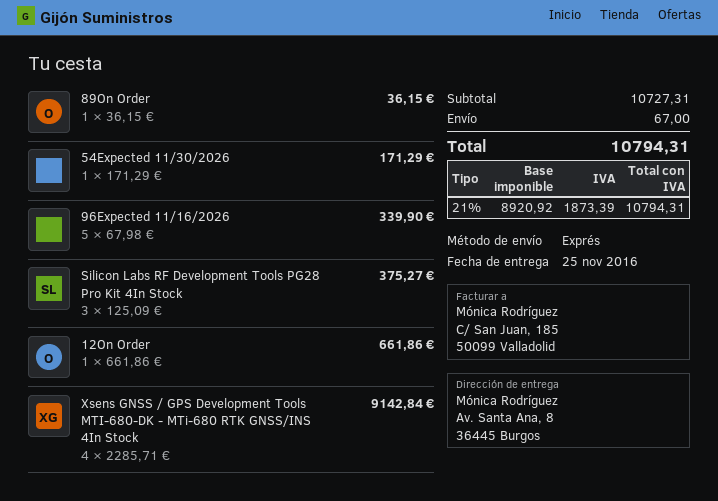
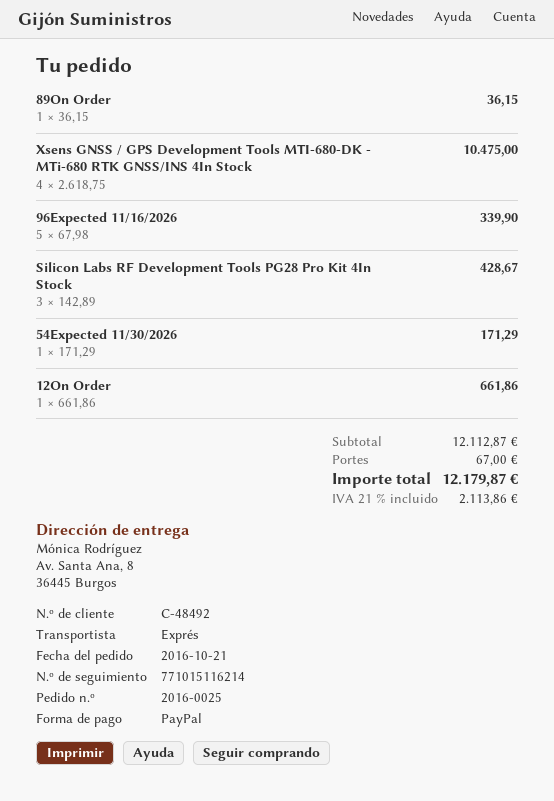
Silicon Labs RF Development Tools PG28 Pro Kit 4In Stock: 3 x 125.09 = 375.27 -> 3 x 142.89 = 428.67
Xsens GNSS / GPS Development Tools MTI-680-DK - MTi-680 RTK GNSS/INS 4In Stock: 4 x 2285.71 = 9142.84 -> 4 x 2618.75 = 10475.00
subtotal: 10727.31 -> 12112.87
tax: 21% = 1873.39 -> 21% = 2113.86
total: 10794.31 -> 12179.87

